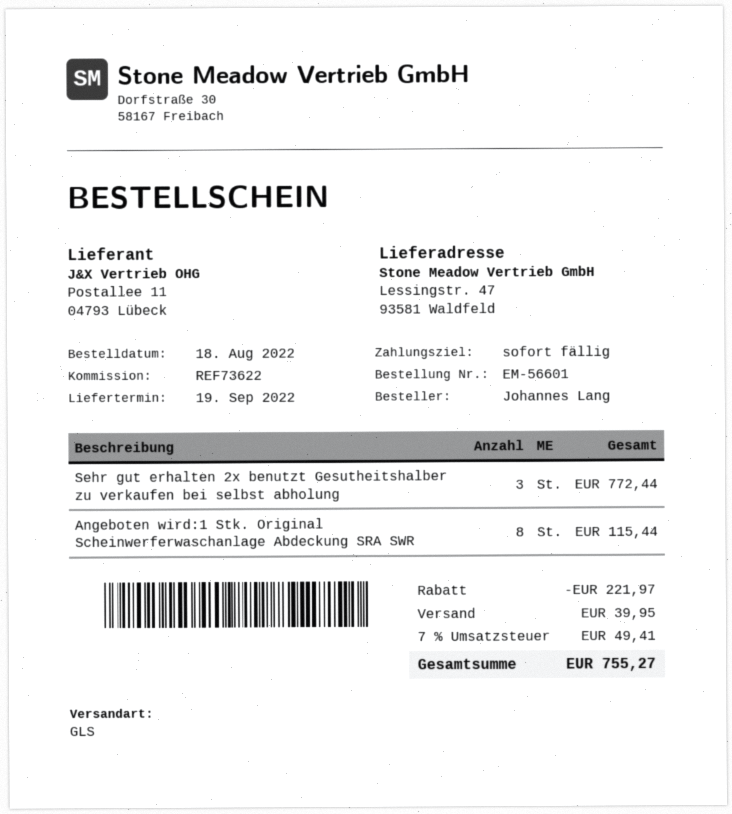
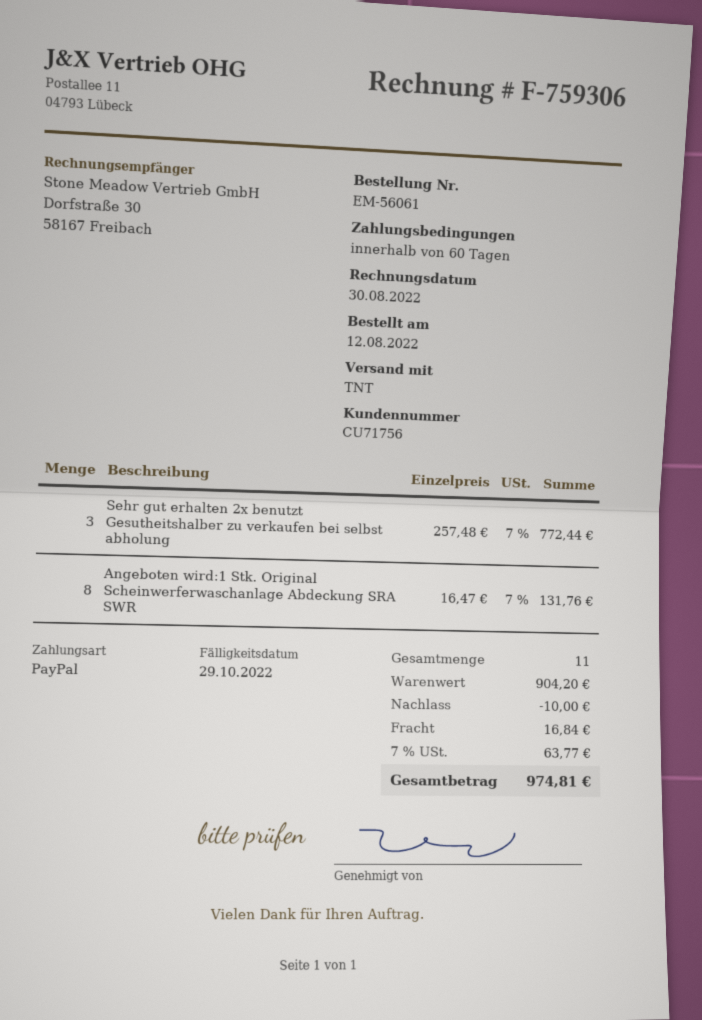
order number: EM-56601 -> EM-56061
order date: 2022-08-18 -> 2022-08-12
payment terms: on receipt -> 60 days
shipping method: GLS -> TNT
Angeboten wird:1 Stk. Original Scheinwerferwaschanlage Abdeckung SRA SWR: 8 for 115.44 -> 8 for 131.76
discount: 221.97 -> 10.00
shipping: 39.95 -> 16.84
tax: 7% = 49.41 -> 7% = 63.77
total: 755.27 -> 974.81

